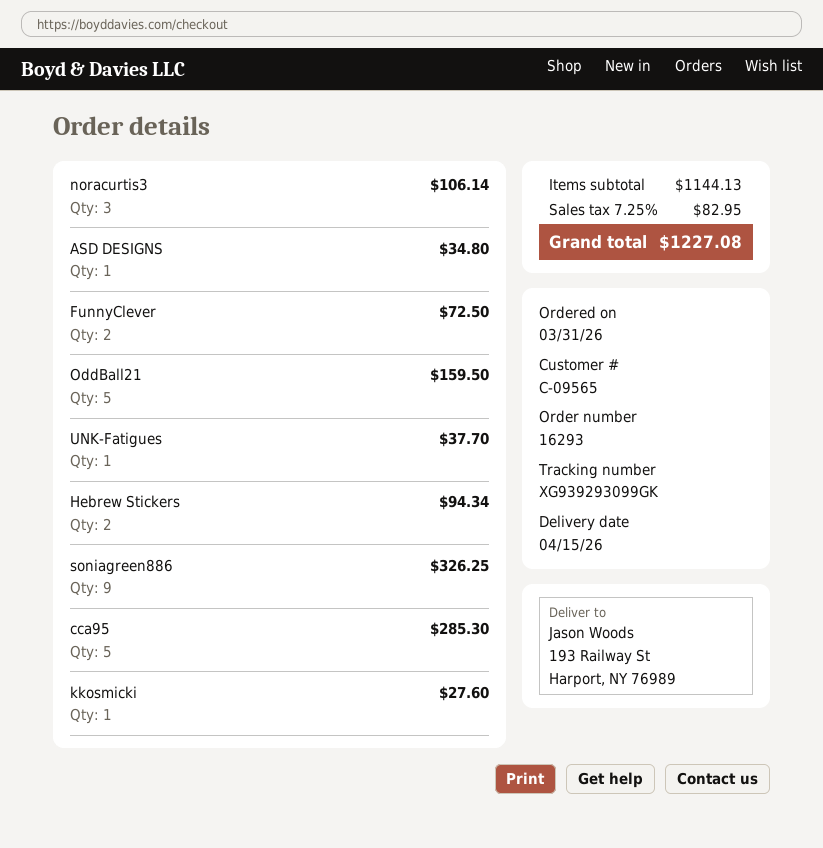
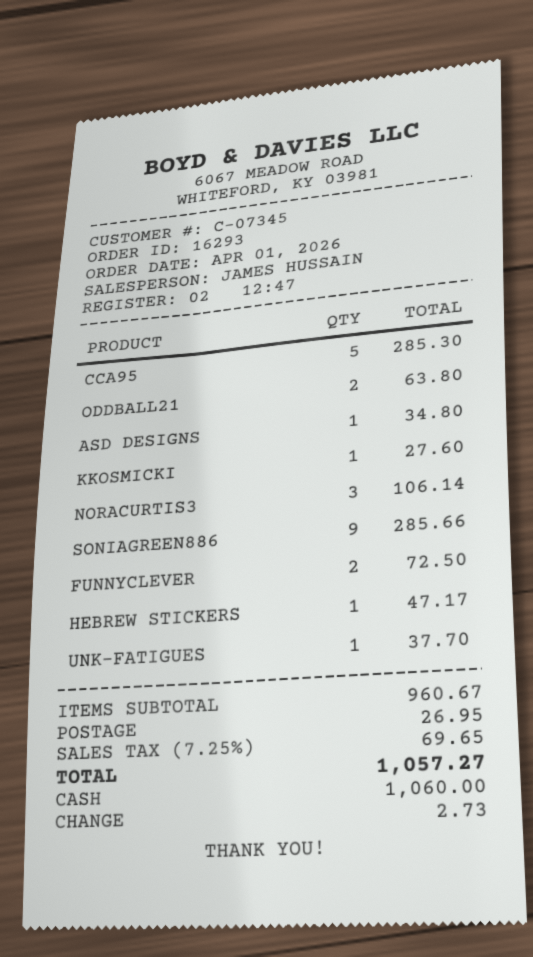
order date: 2026-03-31 -> 2026-04-01
customer number: C-09565 -> C-07345
OddBall21: 5 for 159.50 -> 2 for 63.80
Hebrew Stickers: 2 for 94.34 -> 1 for 47.17
soniagreen886: 9 for 326.25 -> 9 for 285.66
subtotal: 1144.13 -> 960.67
shipping: none -> 26.95
tax: 7.25% = 82.95 -> 7.25% = 69.65
total: 1227.08 -> 1057.27

